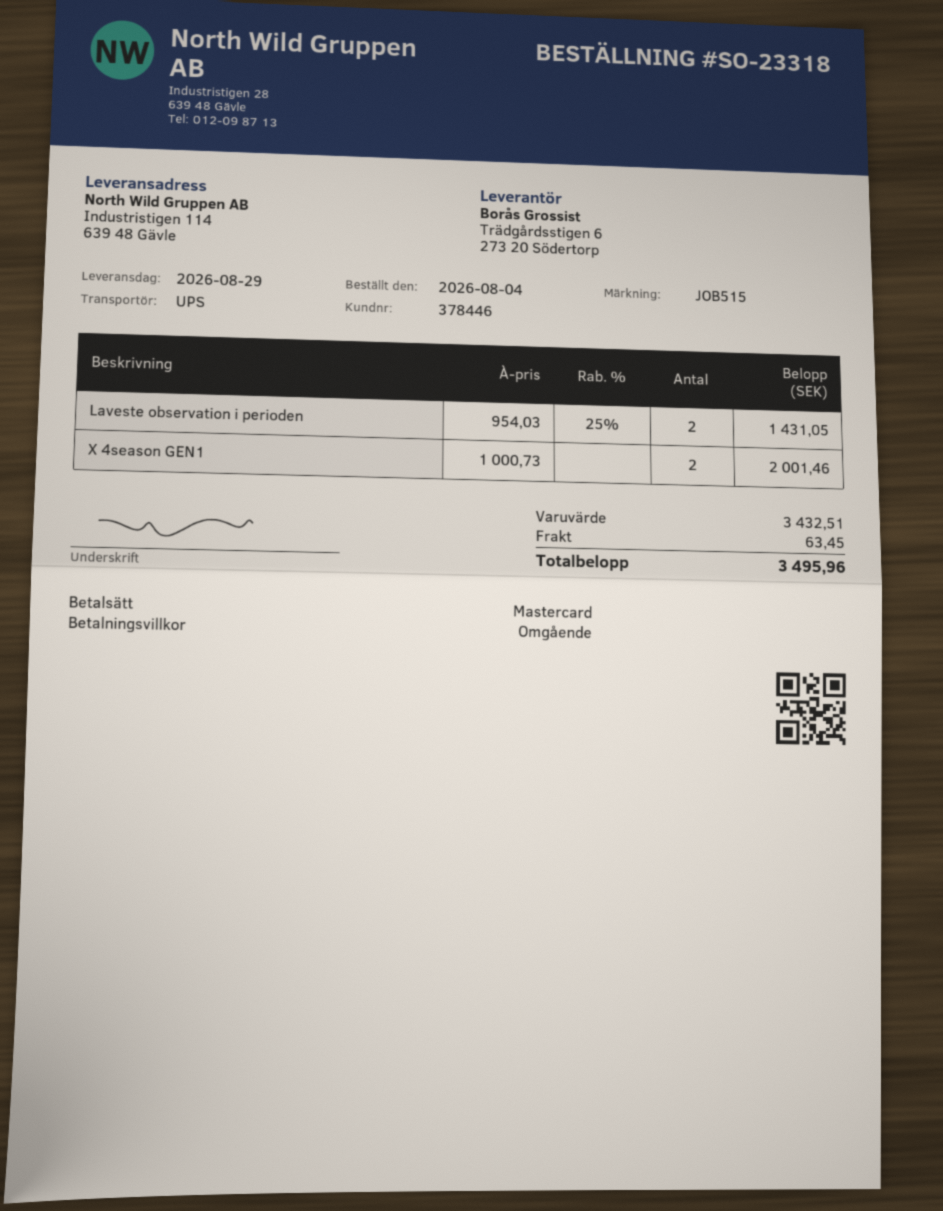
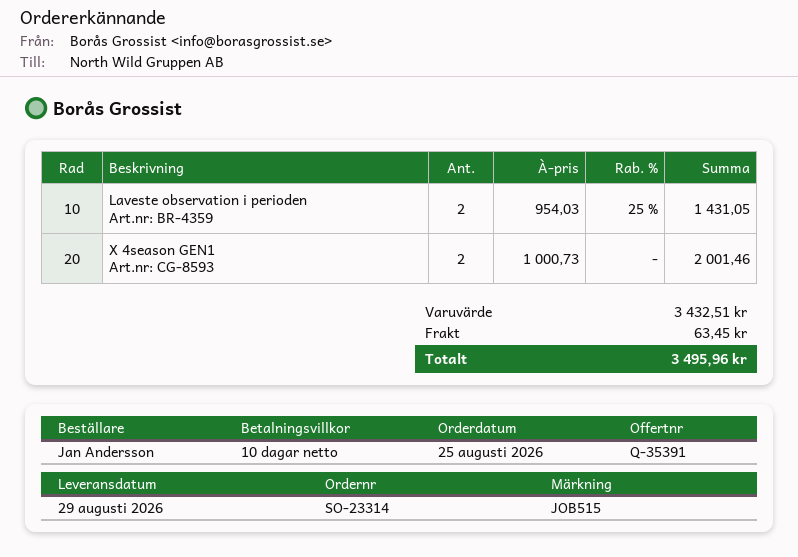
order number: SO-23318 -> SO-23314
order date: 2026-08-04 -> 2026-08-25
payment terms: on receipt -> 10 days

